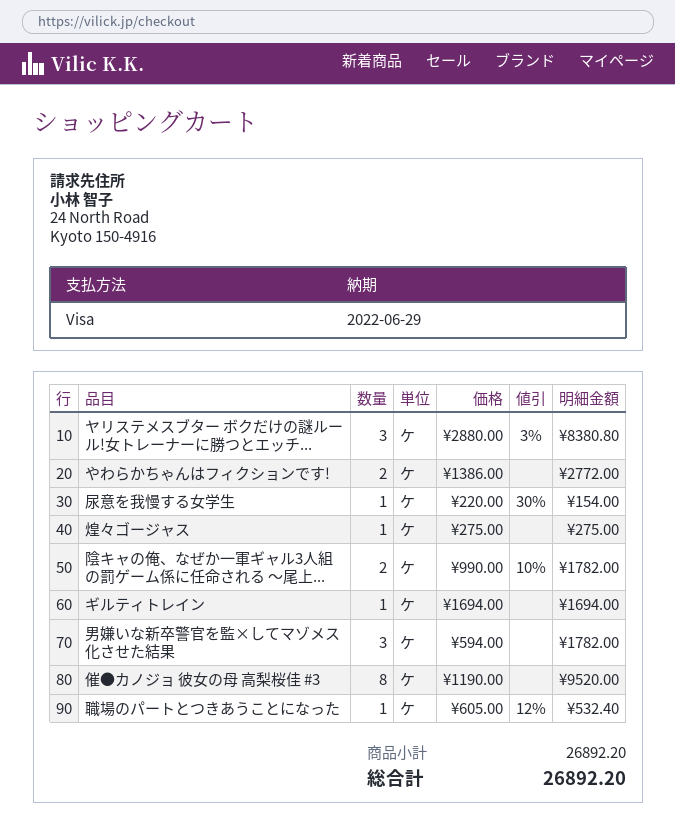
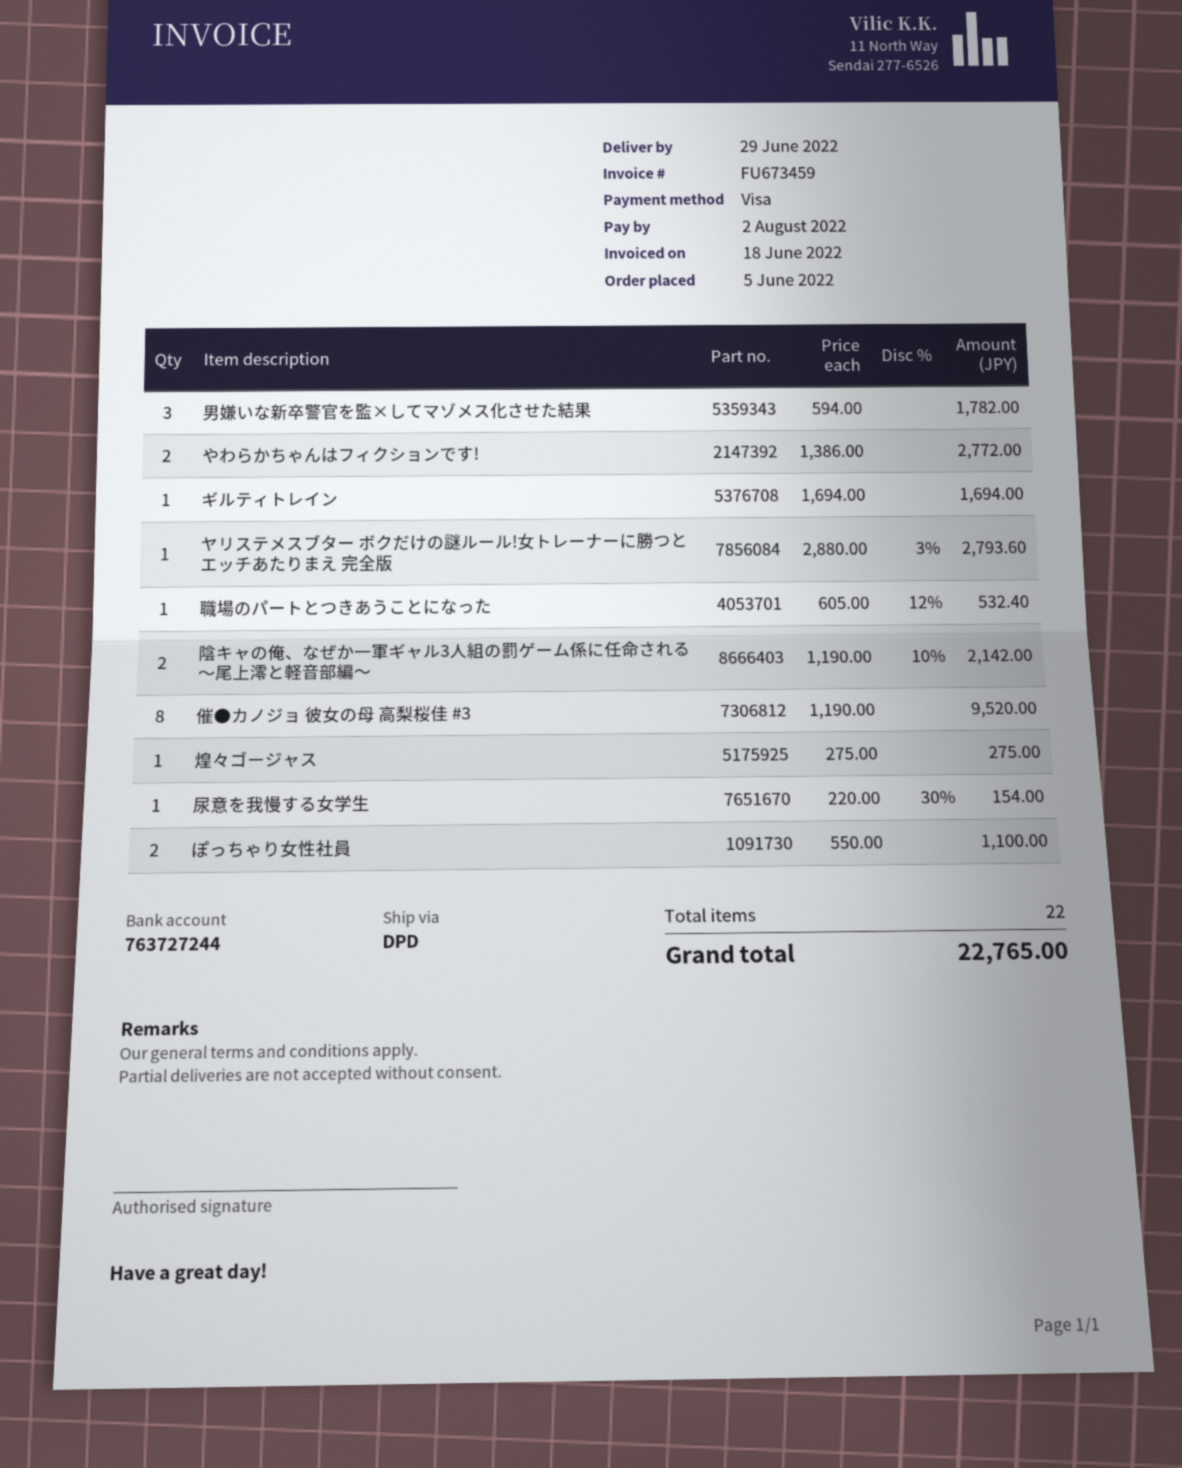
ヤリステメスブター ボクだけの謎ルール!女トレーナーに勝つとエッチ...: 3 x 2880.00 - 3% = 8380.80 -> 1 x 2880.00 - 3% = 2793.60
陰キャの俺、なぜか一軍ギャル3人組の罰ゲーム係に任命される 〜尾上...: 2 x 990.00 - 10% = 1782.00 -> 2 x 1190.00 - 10% = 2142.00
ぽっちゃり女性社員: none -> 2 x 550.00 = 1100.00
total: 26892.20 -> 22765.00

